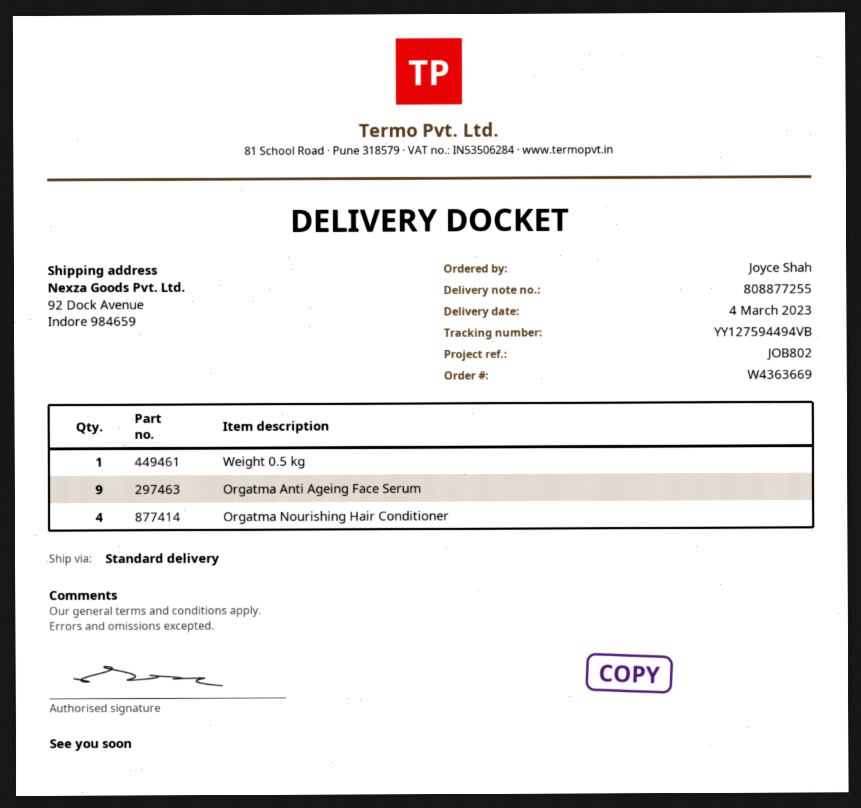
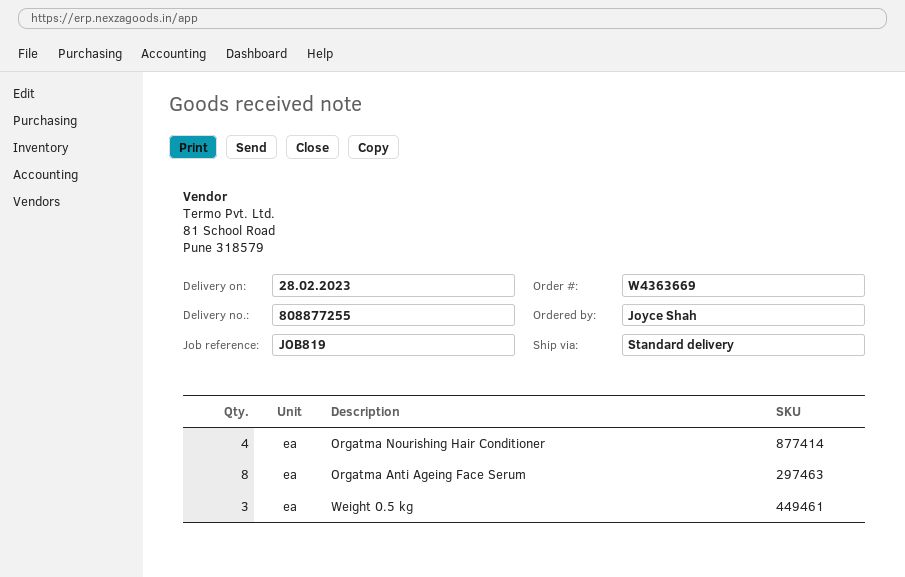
delivery date: 2023-03-04 -> 2023-02-28
reference: JOB802 -> JOB819
Weight 0.5 kg: 1 -> 3
Orgatma Anti Ageing Face Serum: 9 -> 8

